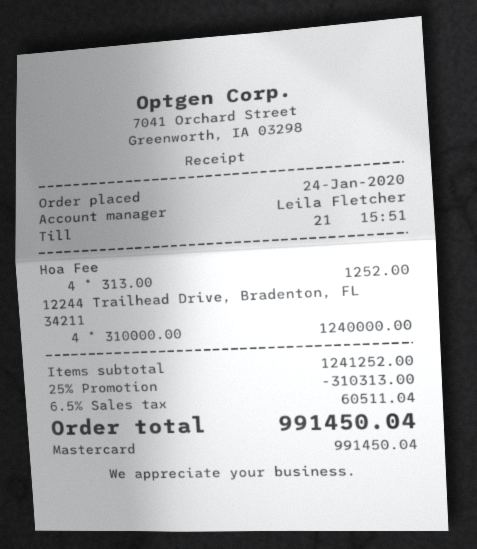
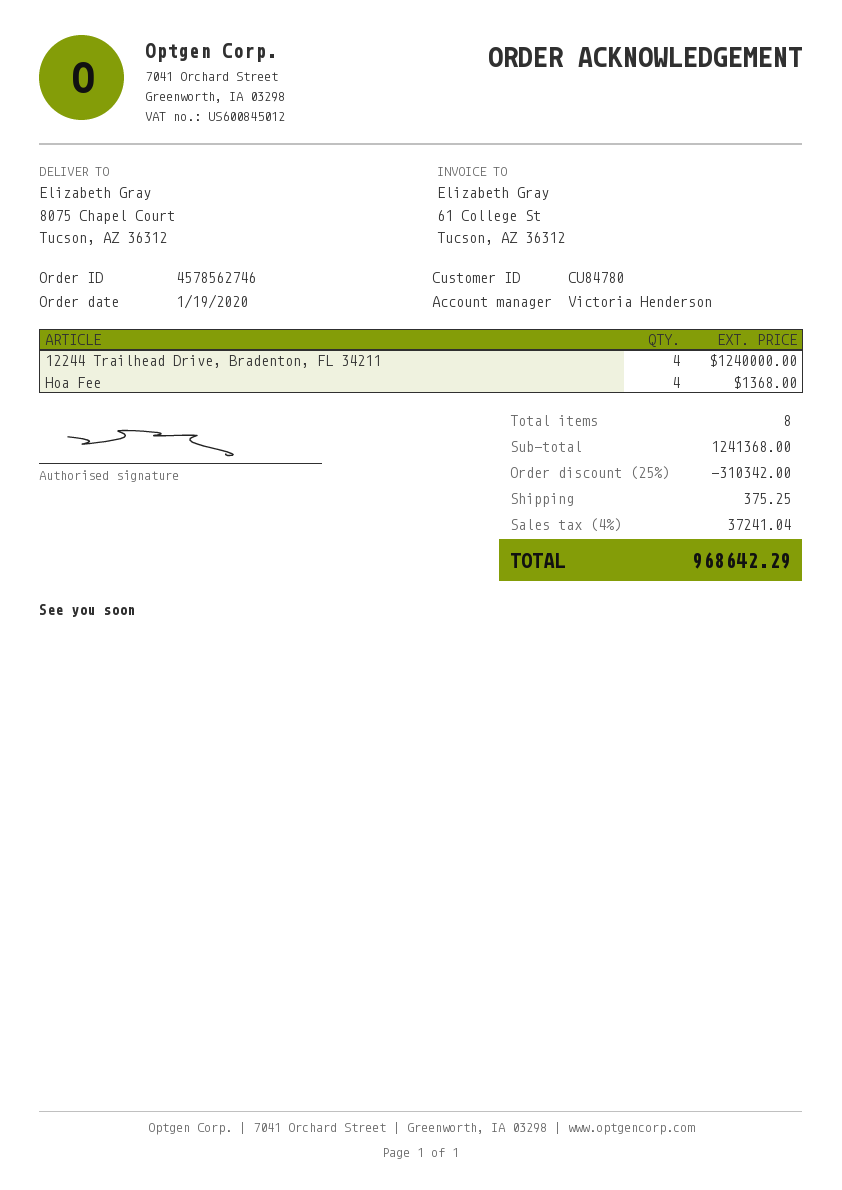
order date: 2020-01-24 -> 2020-01-19
sales rep: Leila Fletcher -> Victoria Henderson
Hoa Fee: 4 for 1252.00 -> 4 for 1368.00
subtotal: 1241252.00 -> 1241368.00
discount: 25% = 310313.00 -> 25% = 310342.00
shipping: none -> 375.25
tax: 6.5% = 60511.04 -> 4% = 37241.04
total: 991450.04 -> 968642.29

